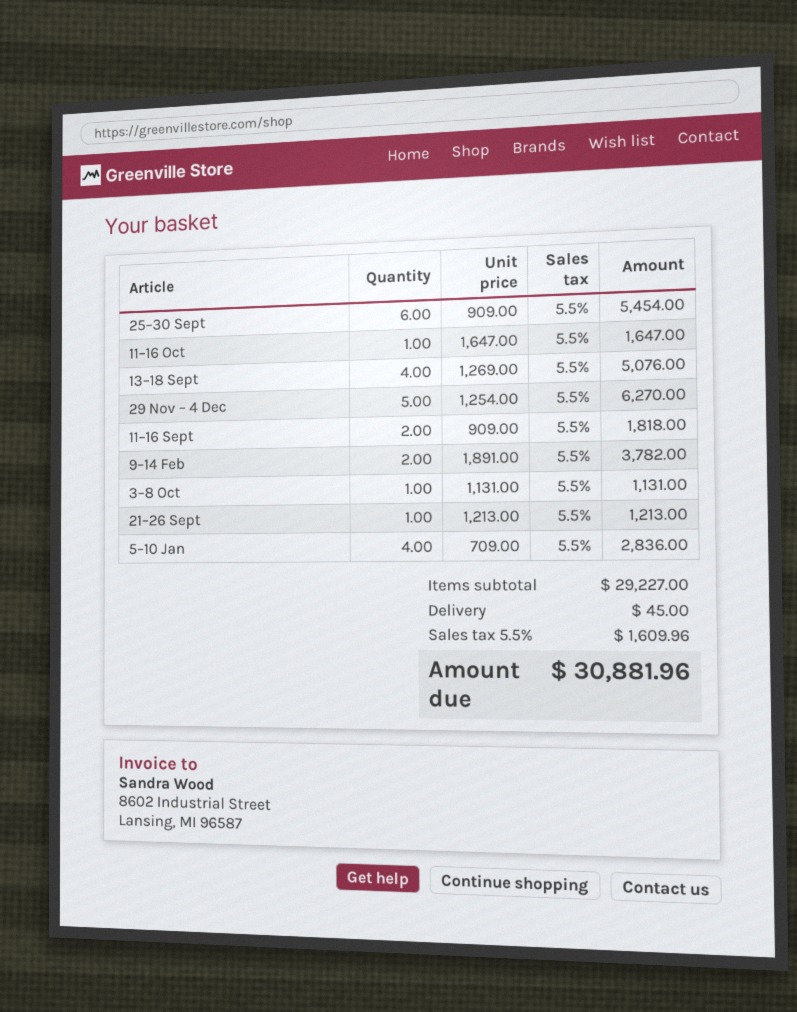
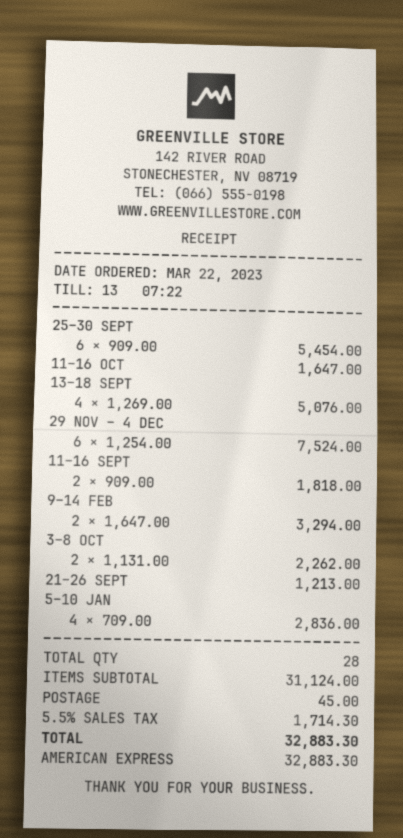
29 Nov – 4 Dec: 5 x 1254.00 = 6270.00 -> 6 x 1254.00 = 7524.00
9–14 Feb: 2 x 1891.00 = 3782.00 -> 2 x 1647.00 = 3294.00
3–8 Oct: 1 x 1131.00 = 1131.00 -> 2 x 1131.00 = 2262.00
subtotal: 29227.00 -> 31124.00
tax: 5.5% = 1609.96 -> 5.5% = 1714.30
total: 30881.96 -> 32883.30

